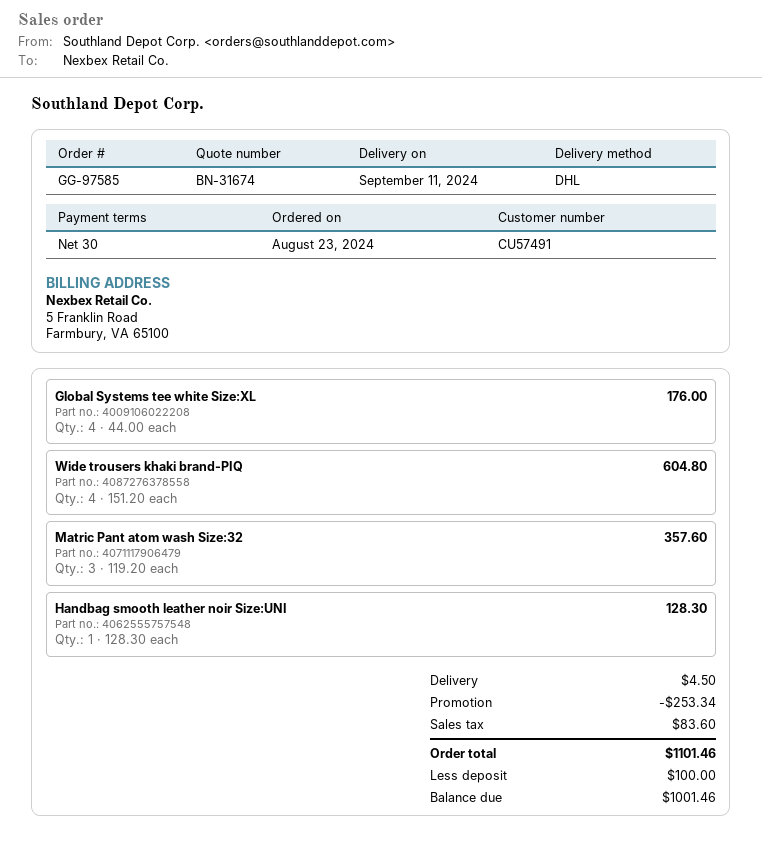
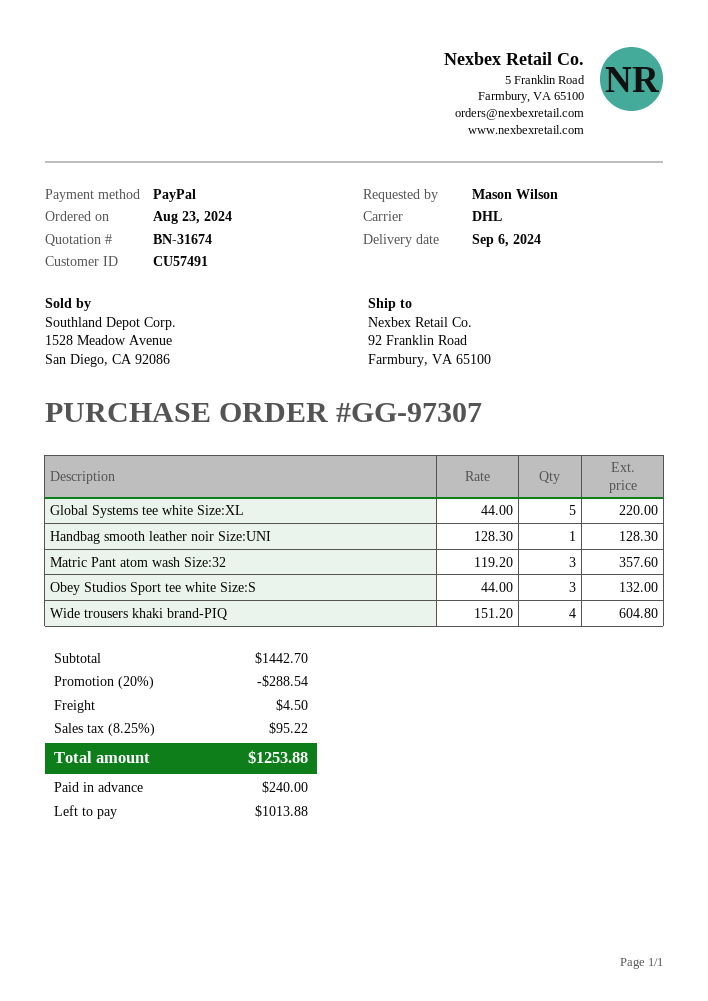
order number: GG-97585 -> GG-97307
delivery date: 2024-09-11 -> 2024-09-06
Global Systems tee white Size:XL: 4 x 44.00 = 176.00 -> 5 x 44.00 = 220.00
Obey Studios Sport tee white Size:S: none -> 3 x 44.00 = 132.00
discount: 253.34 -> 288.54
tax: 83.60 -> 95.22
total: 1101.46 -> 1253.88
deposit: 100.00 -> 240.00
balance: 1001.46 -> 1013.88

